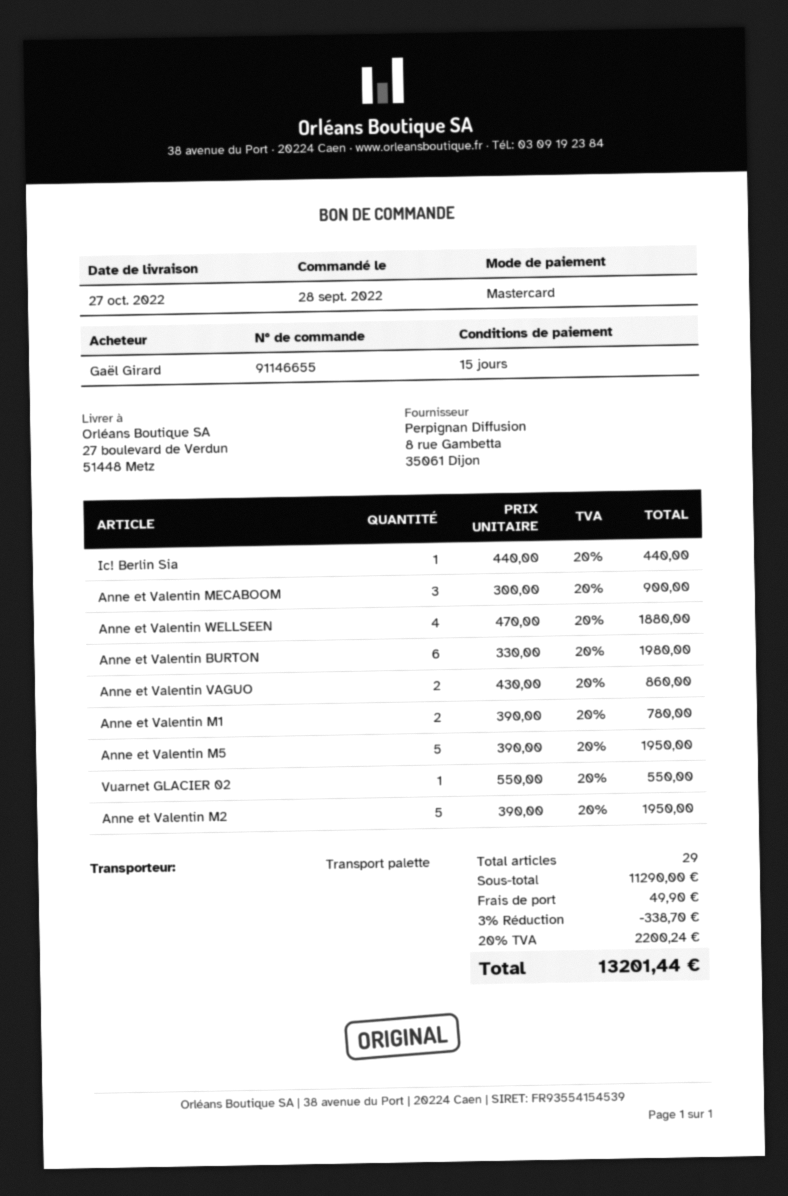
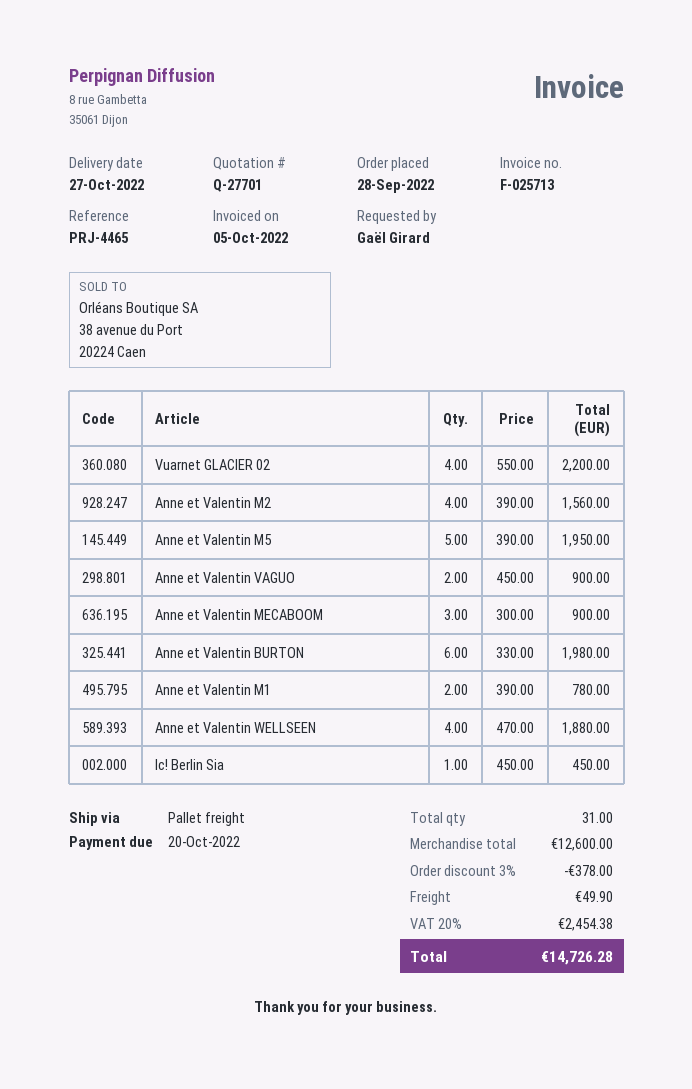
Ic! Berlin Sia: 1 x 440.00 = 440.00 -> 1 x 450.00 = 450.00
Anne et Valentin VAGUO: 2 x 430.00 = 860.00 -> 2 x 450.00 = 900.00
Vuarnet GLACIER 02: 1 x 550.00 = 550.00 -> 4 x 550.00 = 2200.00
Anne et Valentin M2: 5 x 390.00 = 1950.00 -> 4 x 390.00 = 1560.00
total quantity: 29 -> 31
subtotal: 11290.00 -> 12600.00
discount: 3% = 338.70 -> 3% = 378.00
tax: 20% = 2200.24 -> 20% = 2454.38
total: 13201.44 -> 14726.28

